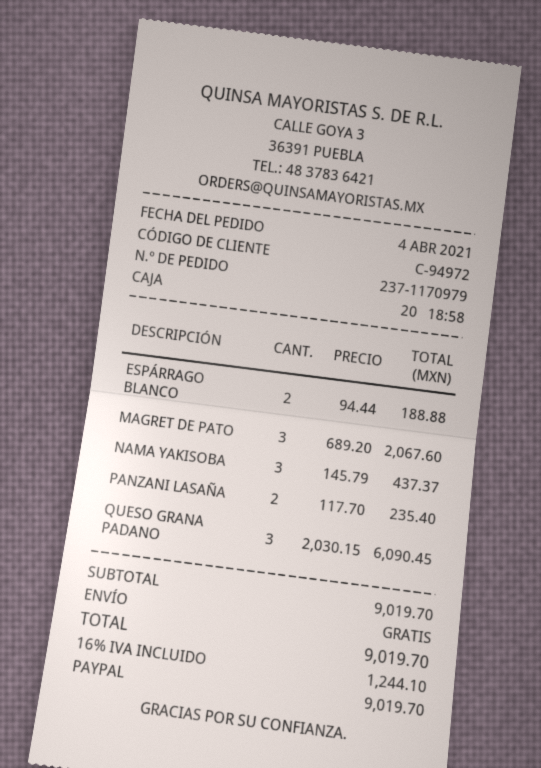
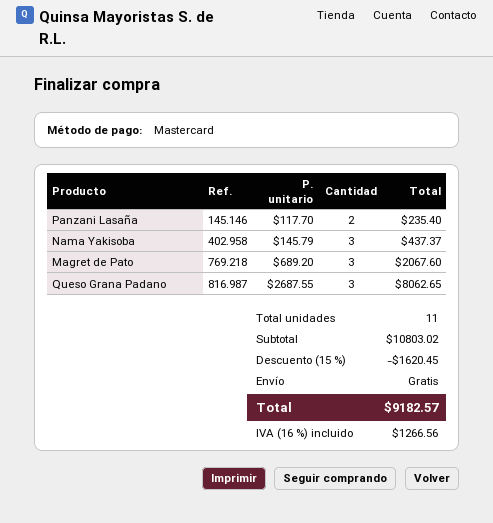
payment method: PayPal -> Mastercard
ESPÁRRAGO BLANCO: 2 x 94.44 = 188.88 -> none
QUESO GRANA PADANO: 3 x 2030.15 = 6090.45 -> 3 x 2687.55 = 8062.65
subtotal: 9019.70 -> 10803.02
discount: none -> 15% = 1620.45
tax: 16% = 1244.10 -> 16% = 1266.56
total: 9019.70 -> 9182.57

